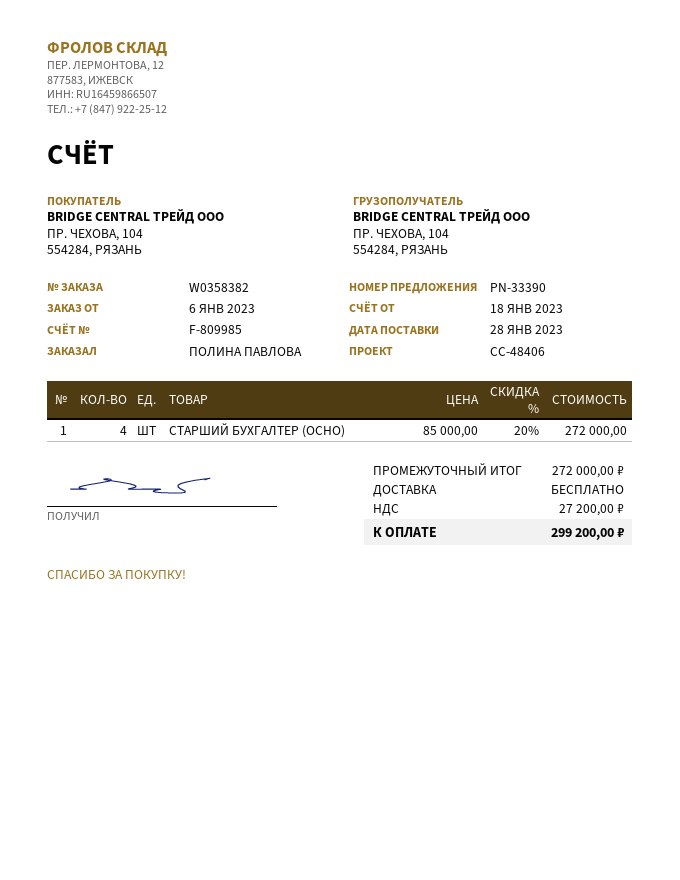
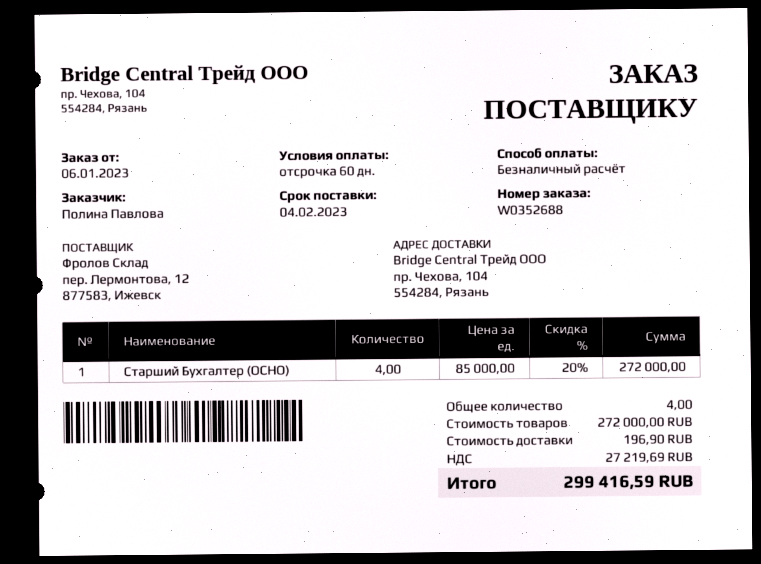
order number: W0358382 -> W0352688
delivery date: 2023-01-28 -> 2023-02-04
shipping: 0.00 -> 196.90
tax: 27200.00 -> 27219.69
total: 299200.00 -> 299416.59

